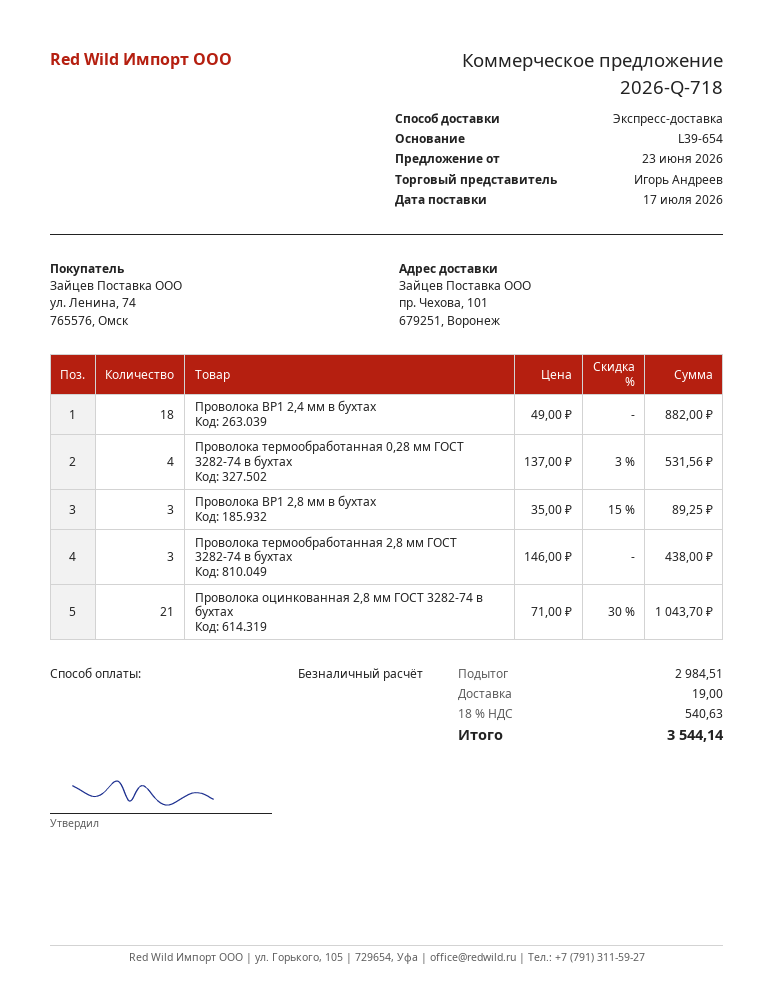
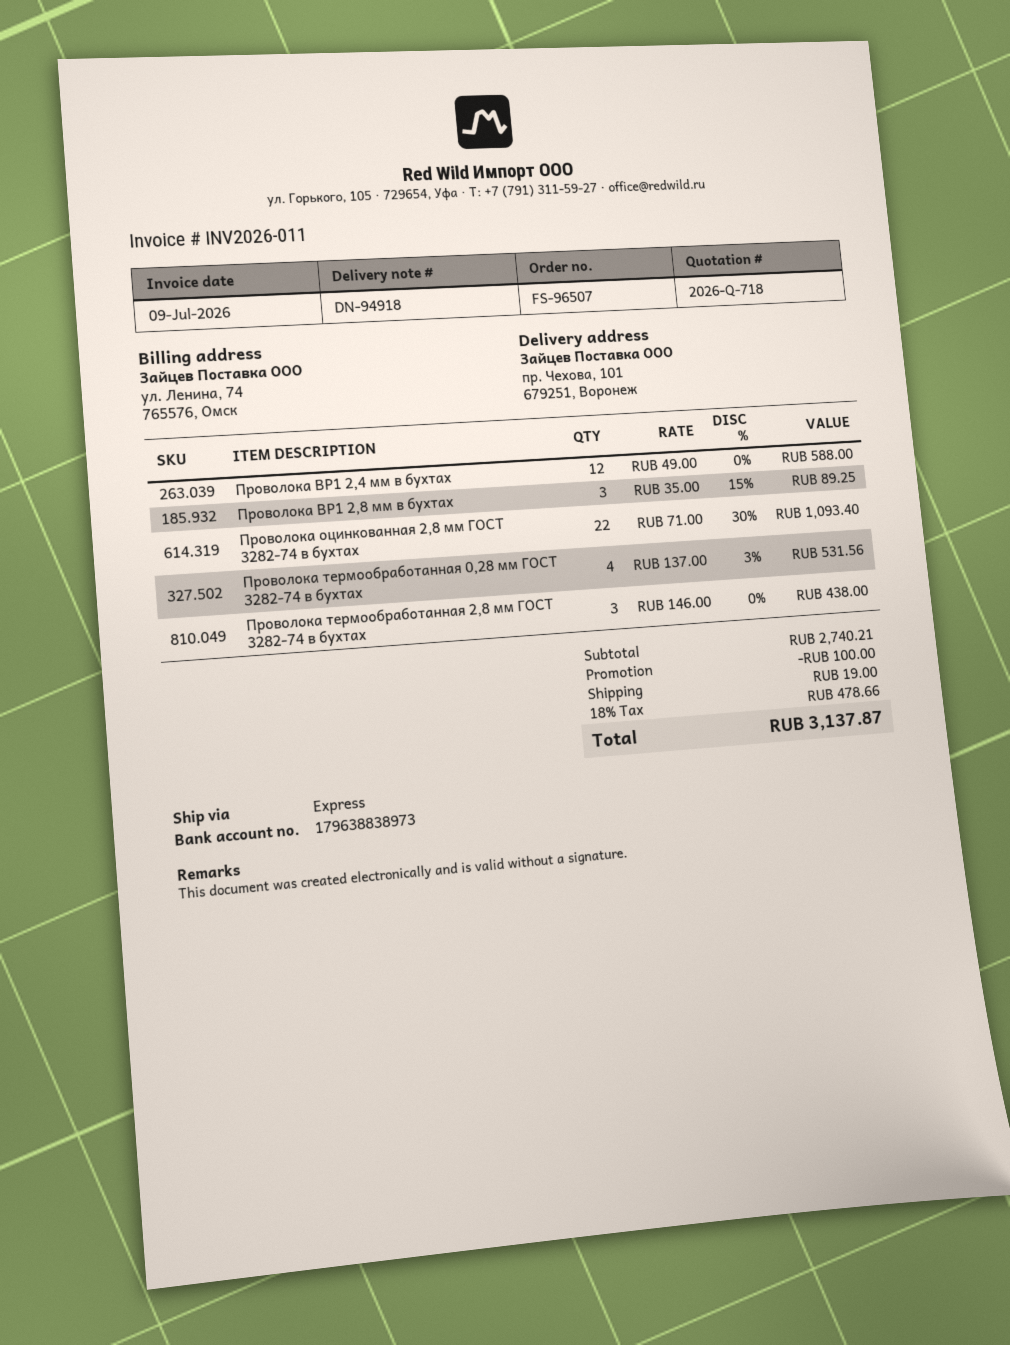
Проволока ВР1 2,4 мм в бухтах: 18 x 49.00 = 882.00 -> 12 x 49.00 = 588.00
Проволока оцинкованная 2,8 мм ГОСТ 3282-74 в бухтах: 21 x 71.00 - 30% = 1043.70 -> 22 x 71.00 - 30% = 1093.40
subtotal: 2984.51 -> 2740.21
discount: none -> 100.00
tax: 18% = 540.63 -> 18% = 478.66
total: 3544.14 -> 3137.87

